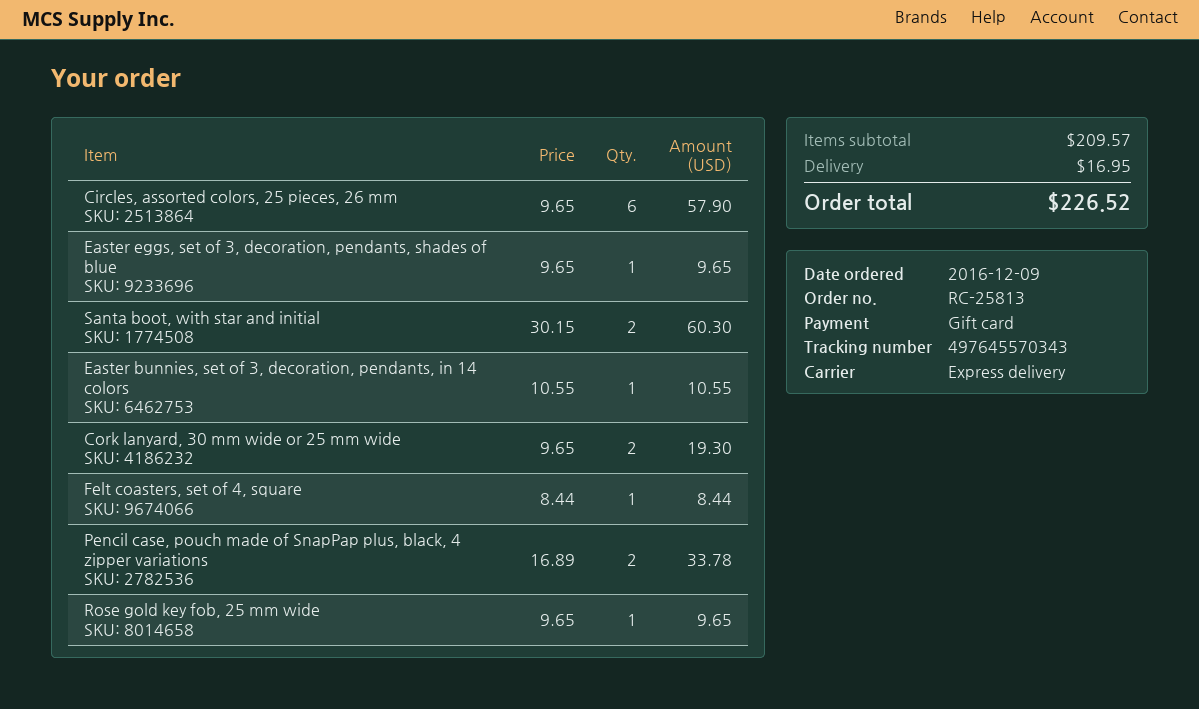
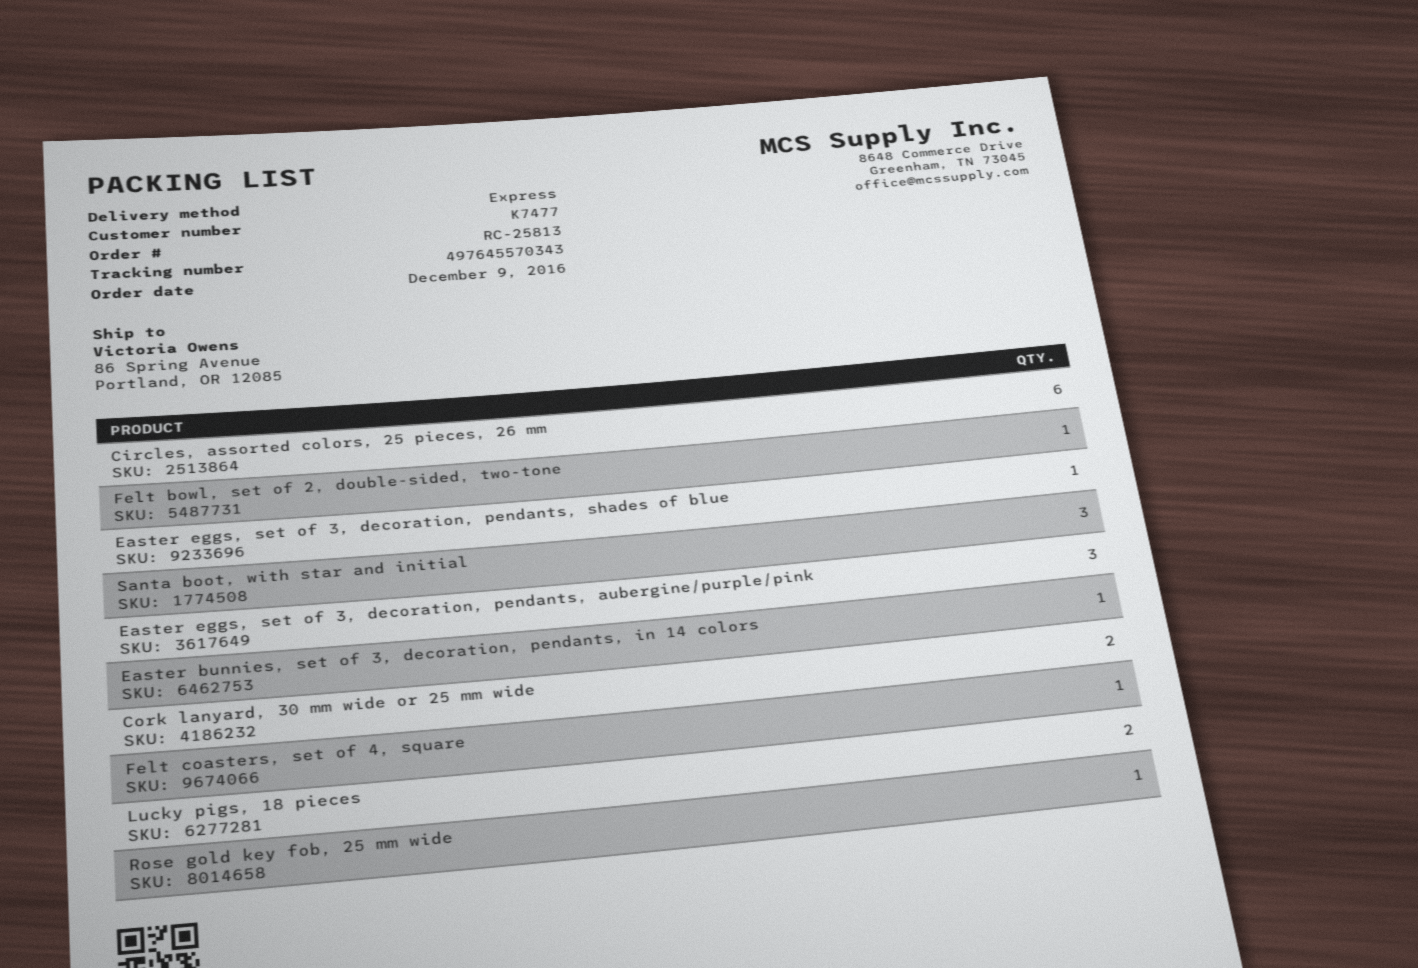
Santa boot, with star and initial: 2 -> 3
Pencil case, pouch made of SnapPap plus, black, 4 zipper variations: 2 -> none
Felt bowl, set of 2, double-sided, two-tone: none -> 1
Easter eggs, set of 3, decoration, pendants, aubergine/purple/pink: none -> 3
Lucky pigs, 18 pieces: none -> 2

